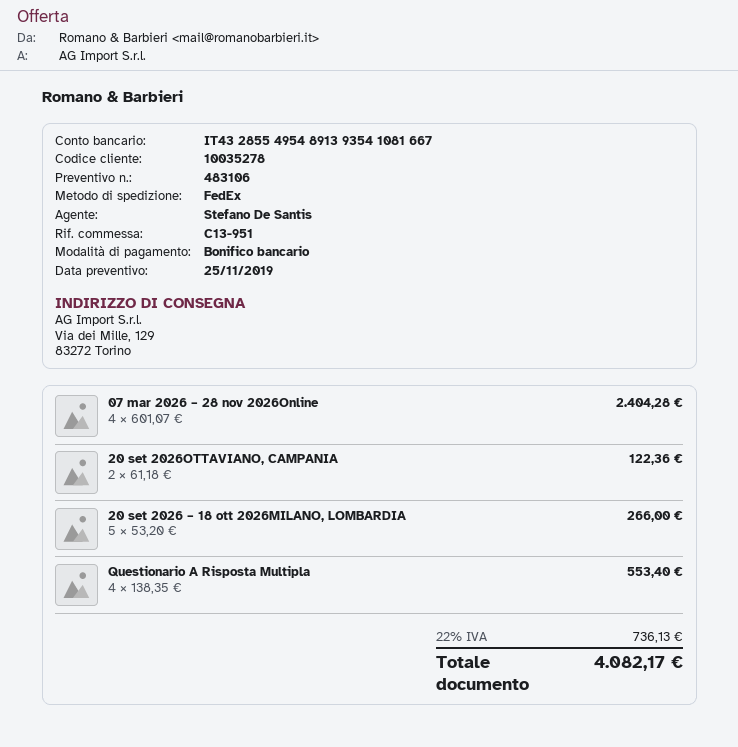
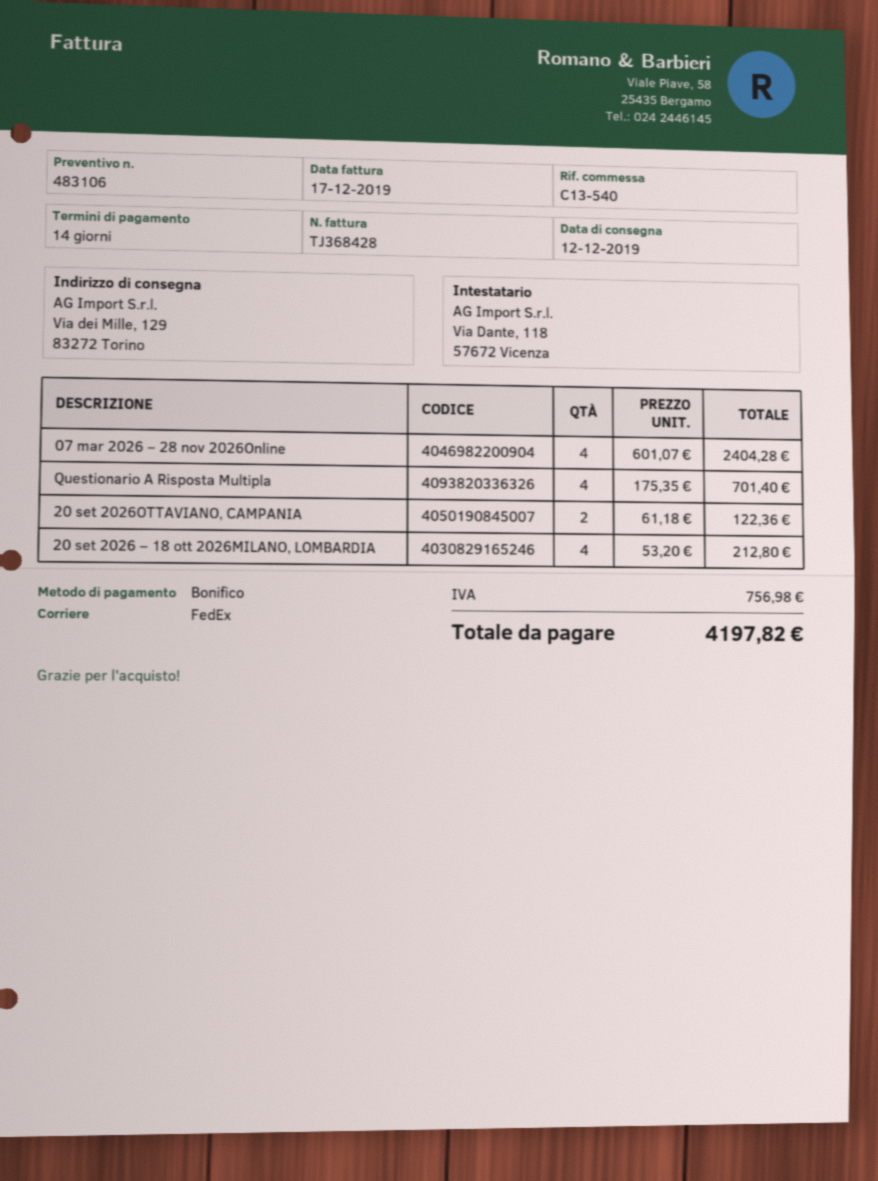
reference: C13-951 -> C13-540
20 set 2026 – 18 ott 2026MILANO, LOMBARDIA: 5 x 53.20 = 266.00 -> 4 x 53.20 = 212.80
Questionario A Risposta Multipla: 4 x 138.35 = 553.40 -> 4 x 175.35 = 701.40
tax: 736.13 -> 756.98
total: 4082.17 -> 4197.82

